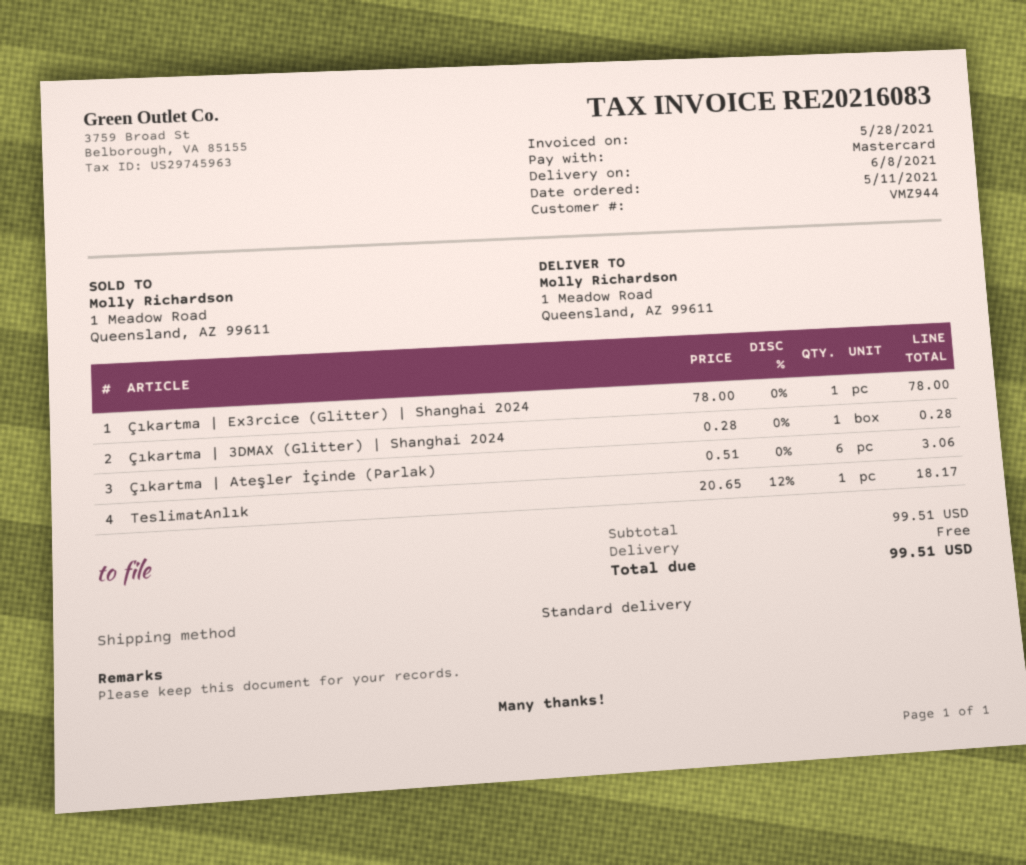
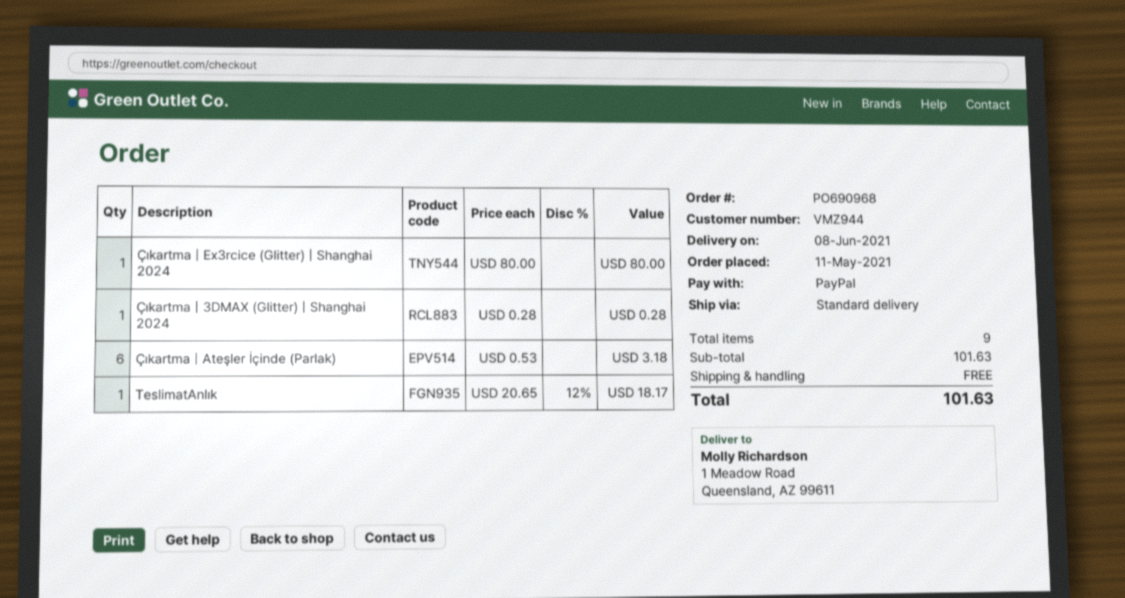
payment method: Mastercard -> PayPal
Çıkartma | Ex3rcice (Glitter) | Shanghai 2024: 1 x 78.00 = 78.00 -> 1 x 80.00 = 80.00
Çıkartma | Ateşler İçinde (Parlak): 6 x 0.51 = 3.06 -> 6 x 0.53 = 3.18
subtotal: 99.51 -> 101.63
total: 99.51 -> 101.63

